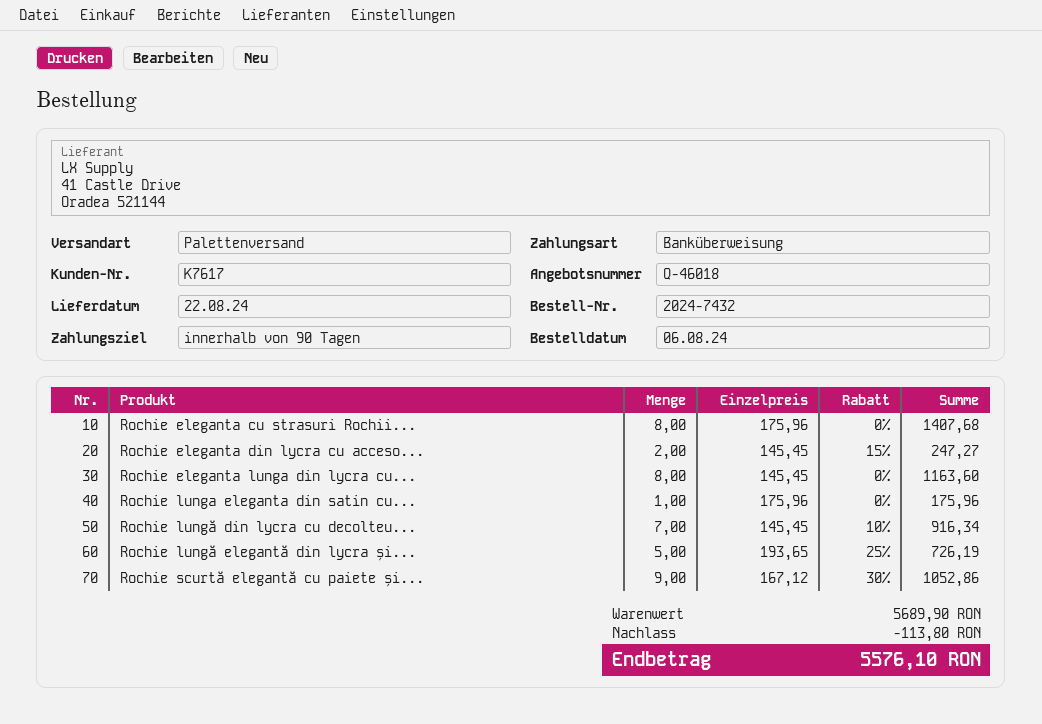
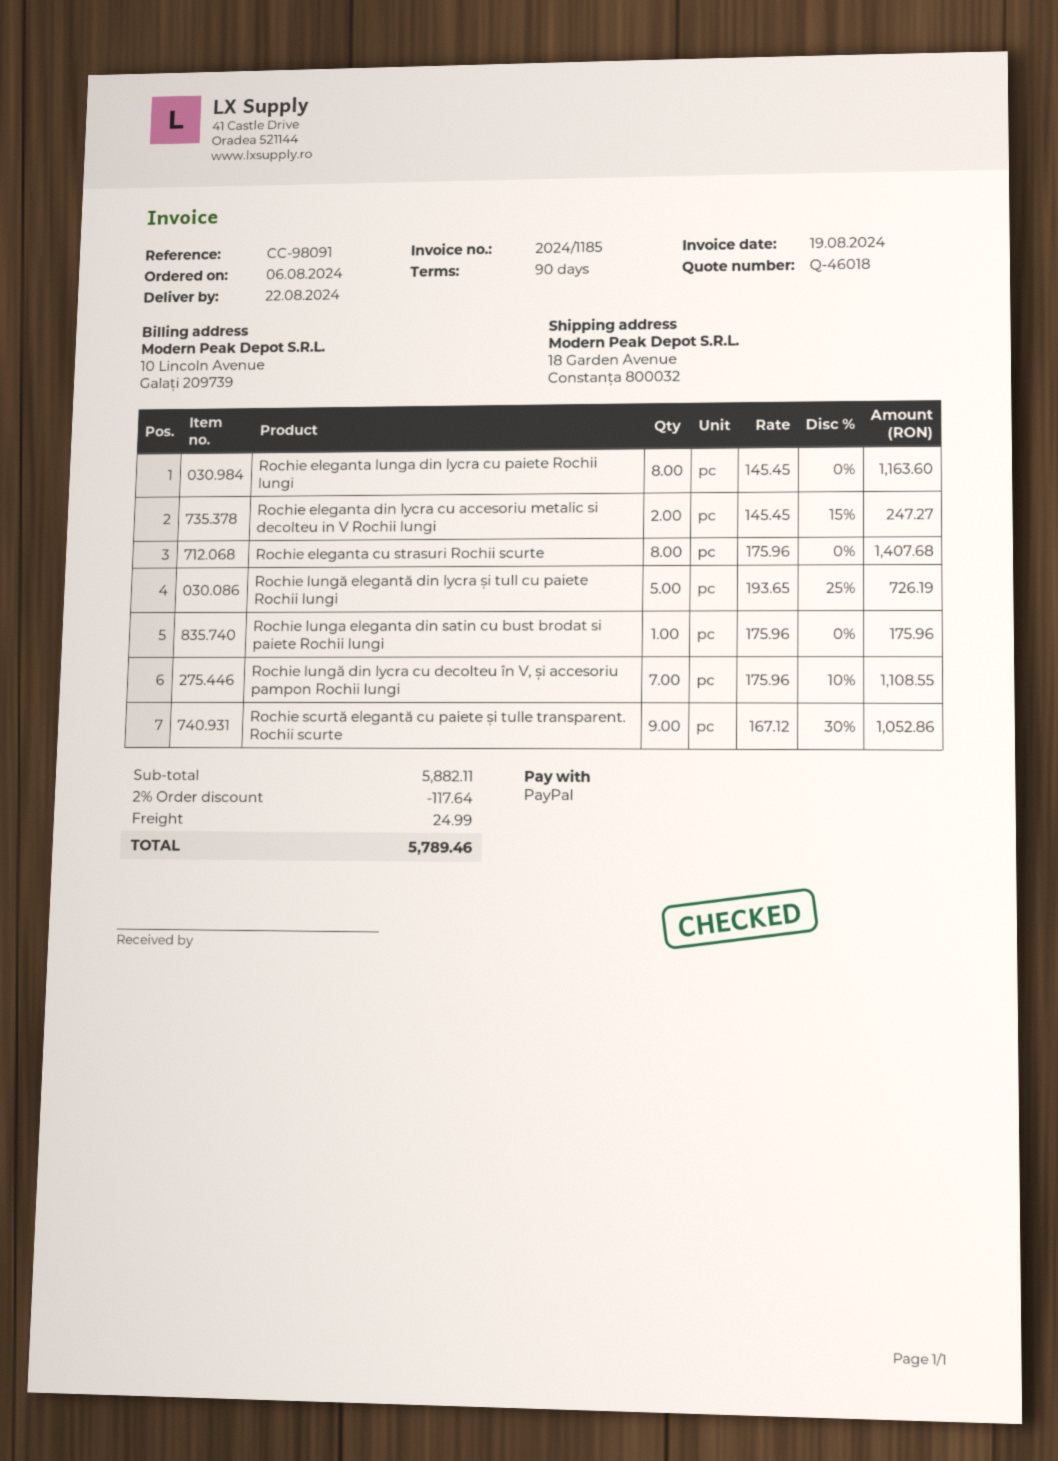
payment method: bank transfer -> PayPal
Rochie lungă din lycra cu decolteu...: 7 x 145.45 - 10% = 916.34 -> 7 x 175.96 - 10% = 1108.55
subtotal: 5689.90 -> 5882.11
discount: 113.80 -> 117.64
shipping: none -> 24.99
total: 5576.10 -> 5789.46

